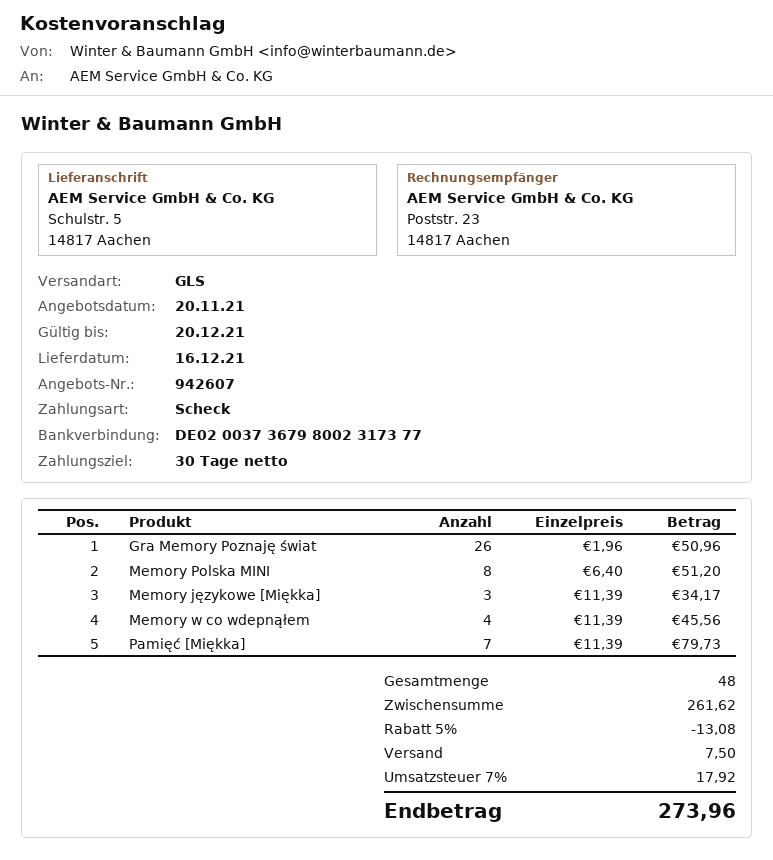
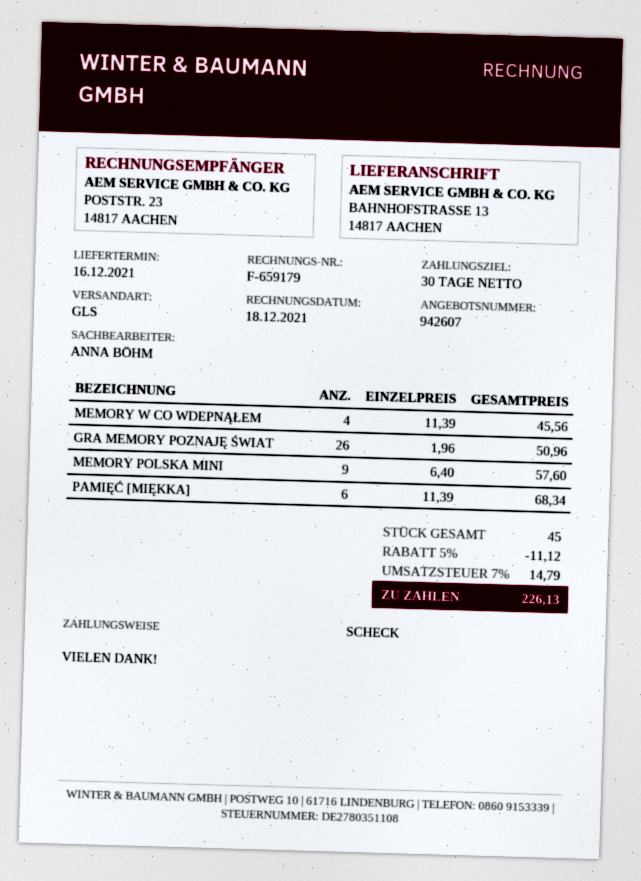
ship to: Schulstr. 5, 14817 Aachen -> BAHNHOFSTRASSE 13, 14817 AACHEN
Memory Polska MINI: 8 x 6.40 = 51.20 -> 9 x 6.40 = 57.60
Memory językowe [Miękka]: 3 x 11.39 = 34.17 -> none
Pamięć [Miękka]: 7 x 11.39 = 79.73 -> 6 x 11.39 = 68.34
total quantity: 48 -> 45
discount: 5% = 13.08 -> 5% = 11.12
shipping: 7.50 -> none
tax: 7% = 17.92 -> 7% = 14.79
total: 273.96 -> 226.13

